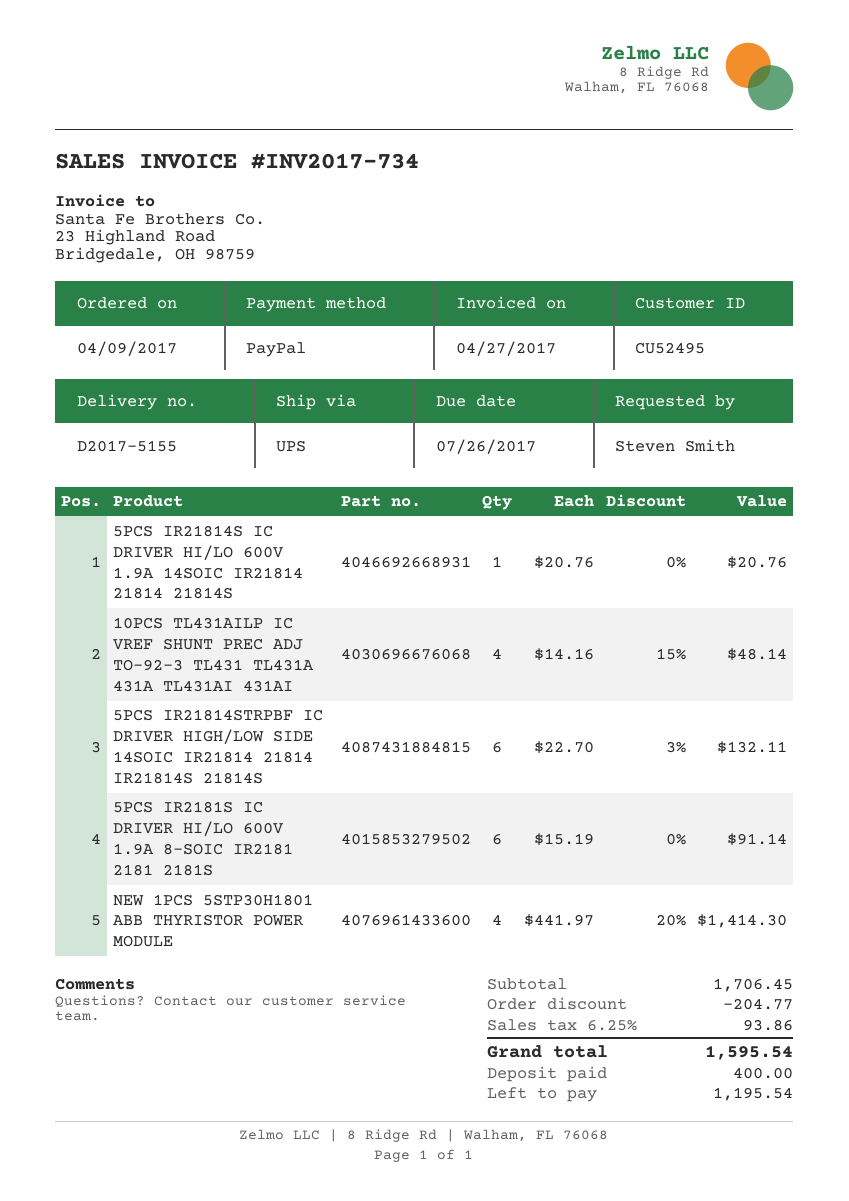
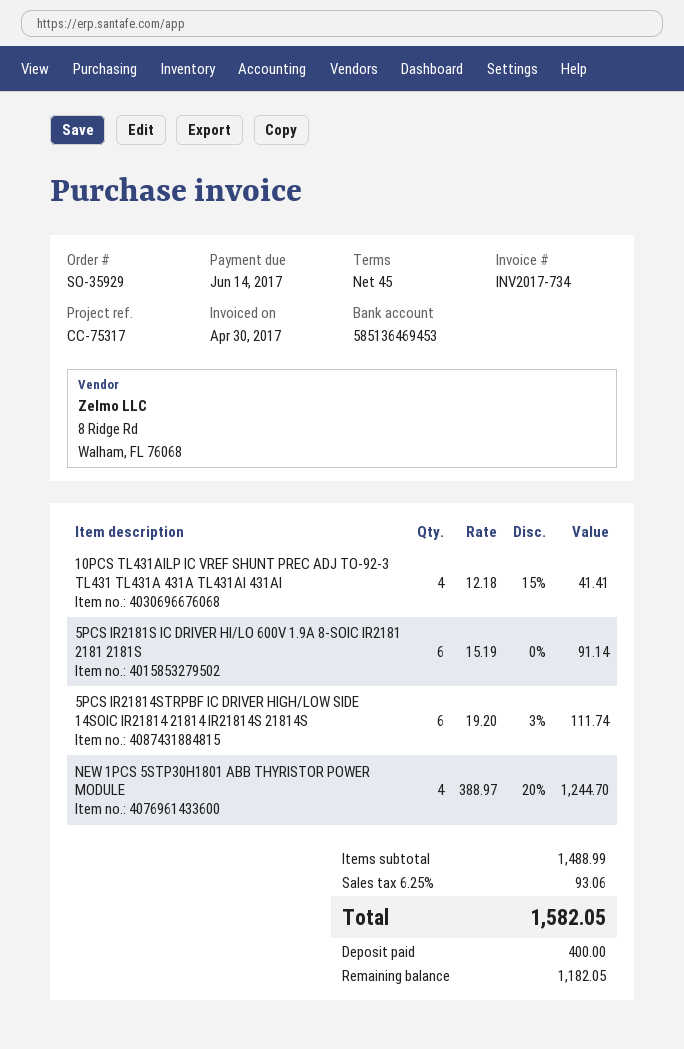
invoice date: 2017-04-27 -> 2017-04-30
due date: 2017-07-26 -> 2017-06-14
5PCS IR21814S IC DRIVER HI/LO 600V 1.9A 14SOIC IR21814 21814 21814S: 1 x 20.76 = 20.76 -> none
10PCS TL431AILP IC VREF SHUNT PREC ADJ TO-92-3 TL431 TL431A 431A TL431AI 431AI: 4 x 14.16 - 15% = 48.14 -> 4 x 12.18 - 15% = 41.41
5PCS IR21814STRPBF IC DRIVER HIGH/LOW SIDE 14SOIC IR21814 21814 IR21814S 21814S: 6 x 22.70 - 3% = 132.11 -> 6 x 19.20 - 3% = 111.74
NEW 1PCS 5STP30H1801 ABB THYRISTOR POWER MODULE: 4 x 441.97 - 20% = 1414.30 -> 4 x 388.97 - 20% = 1244.70
subtotal: 1706.45 -> 1488.99
discount: 204.77 -> none
tax: 6.25% = 93.86 -> 6.25% = 93.06
total: 1595.54 -> 1582.05
balance: 1195.54 -> 1182.05

